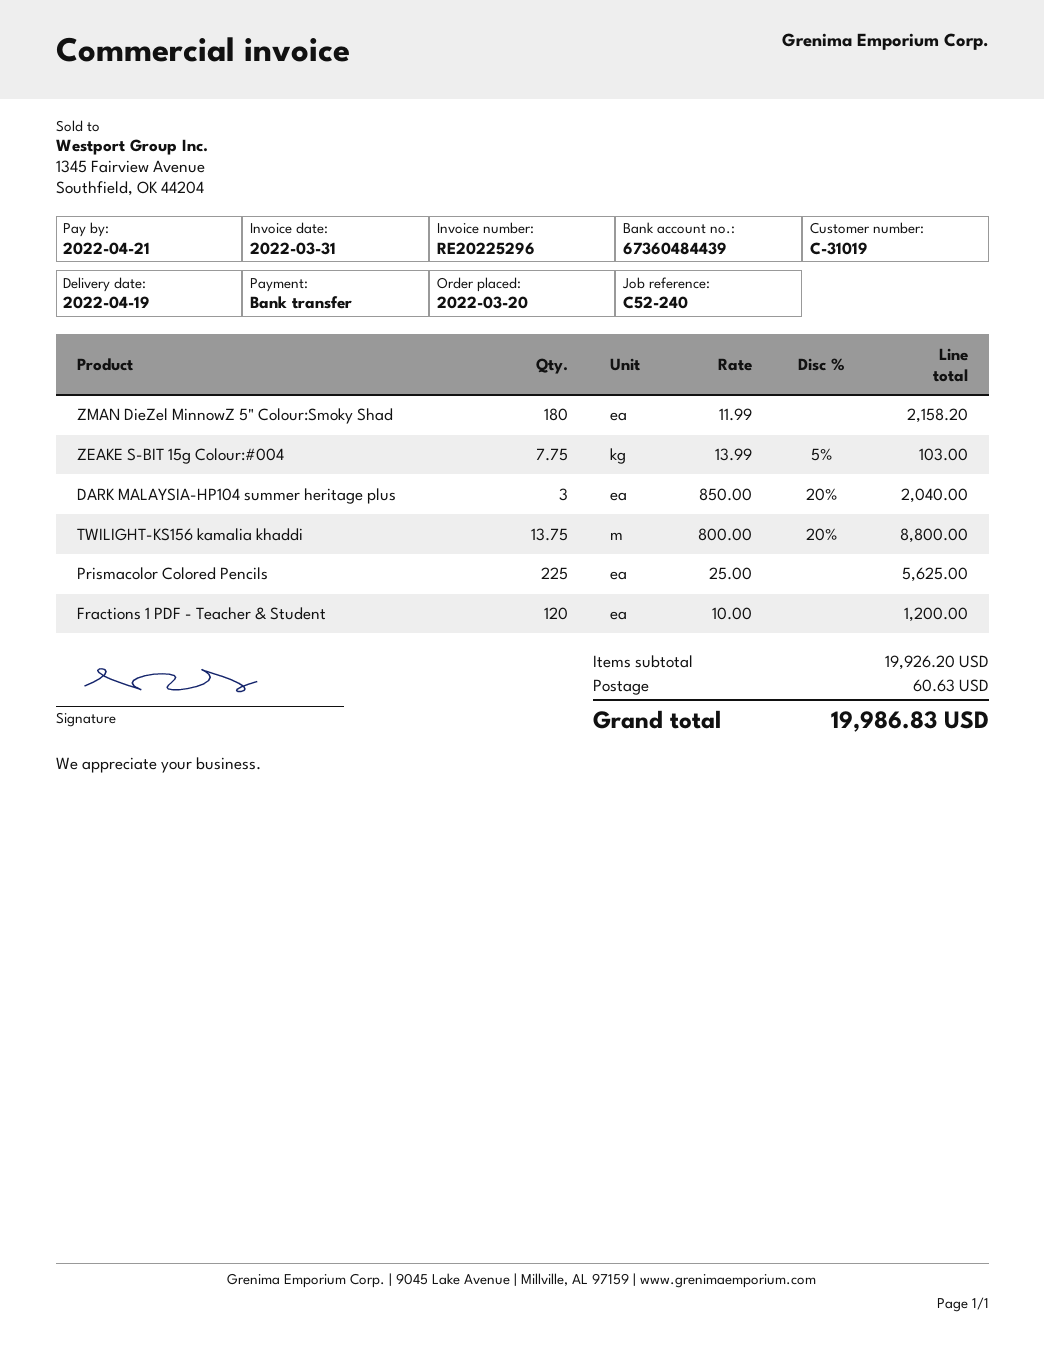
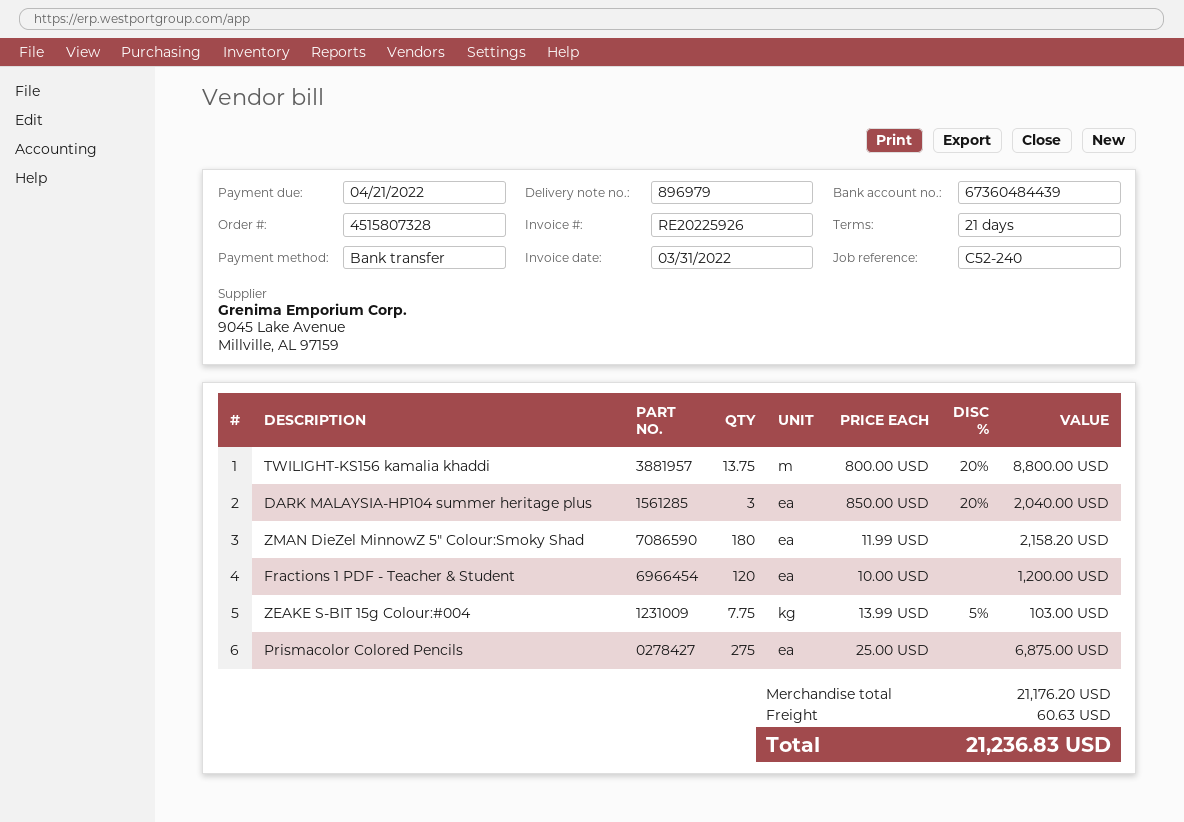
invoice number: RE20225296 -> RE20225926
Prismacolor Colored Pencils: 225 x 25.00 = 5625.00 -> 275 x 25.00 = 6875.00
subtotal: 19926.20 -> 21176.20
total: 19986.83 -> 21236.83

